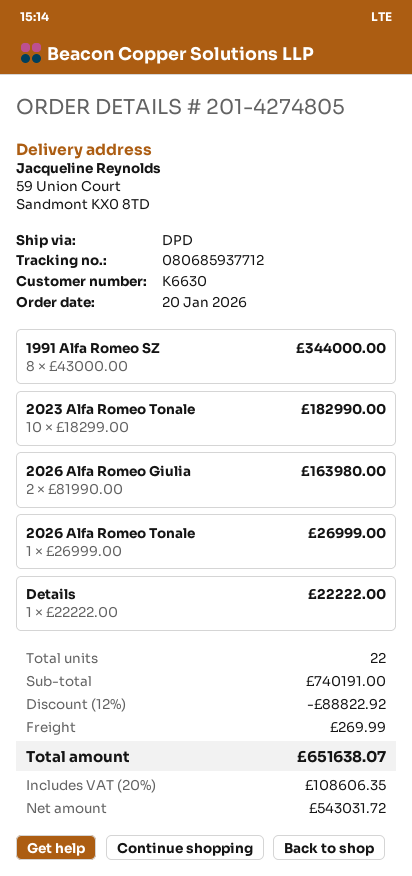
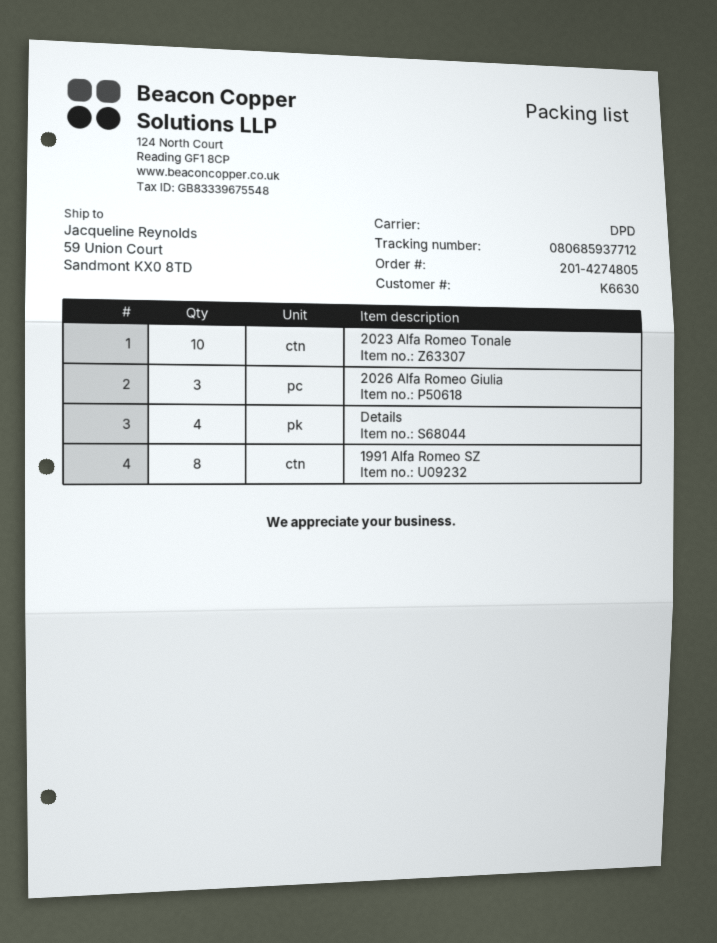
2026 Alfa Romeo Giulia: 2 -> 3
2026 Alfa Romeo Tonale: 1 -> none
Details: 1 -> 4

